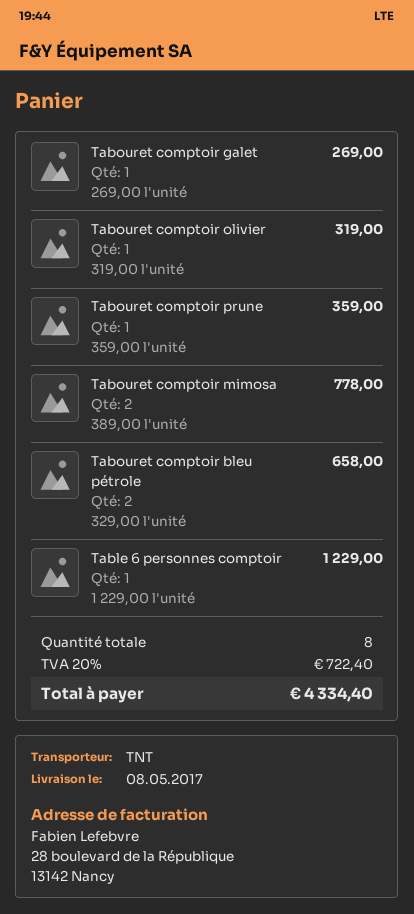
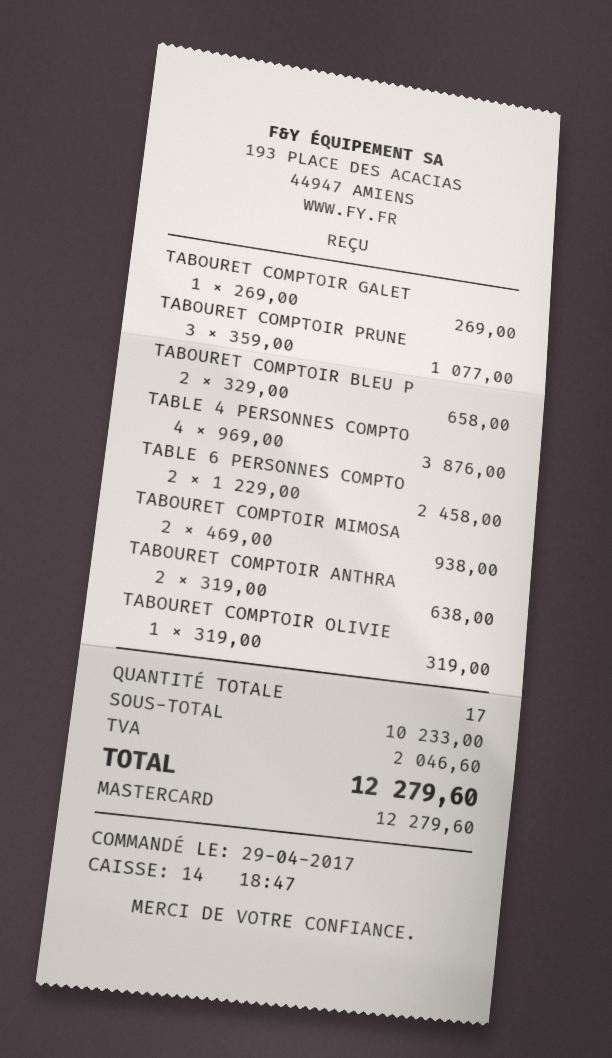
Tabouret comptoir prune: 1 x 359.00 = 359.00 -> 3 x 359.00 = 1077.00
Tabouret comptoir mimosa: 2 x 389.00 = 778.00 -> 2 x 469.00 = 938.00
Table 6 personnes comptoir: 1 x 1229.00 = 1229.00 -> 2 x 1229.00 = 2458.00
TABLE 4 PERSONNES COMPTO: none -> 4 x 969.00 = 3876.00
TABOURET COMPTOIR ANTHRA: none -> 2 x 319.00 = 638.00
total quantity: 8 -> 17
tax: 722.40 -> 2046.60
total: 4334.40 -> 12279.60

